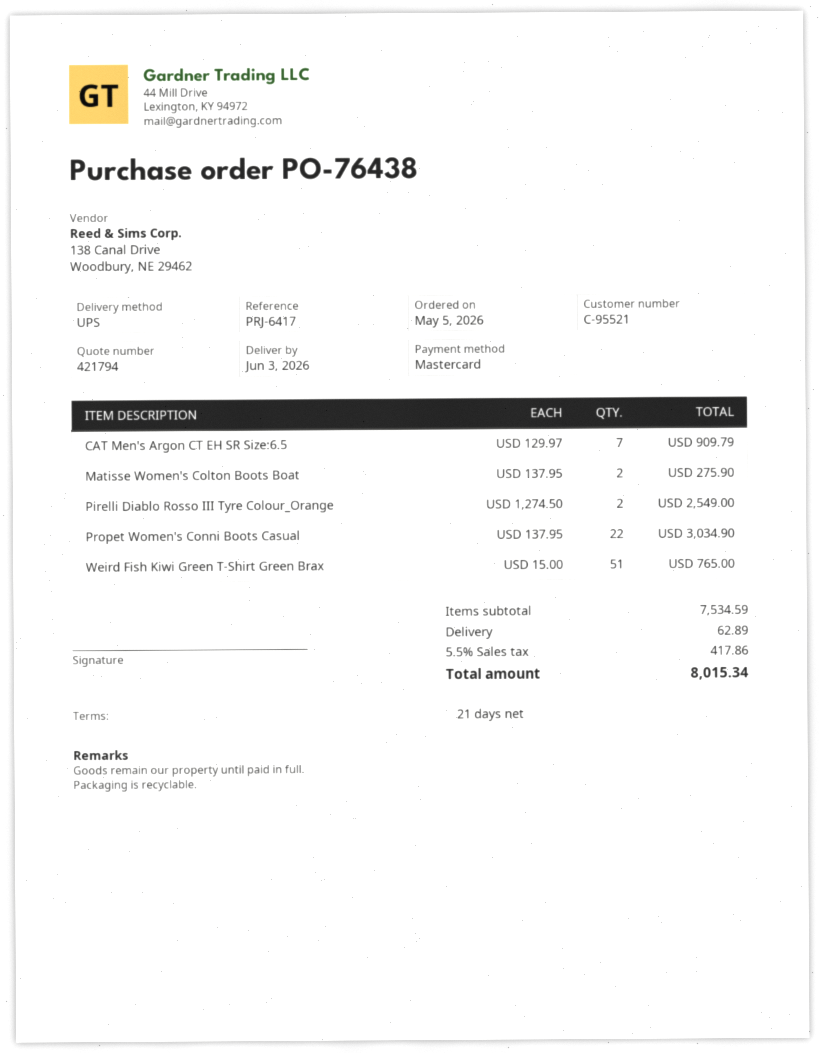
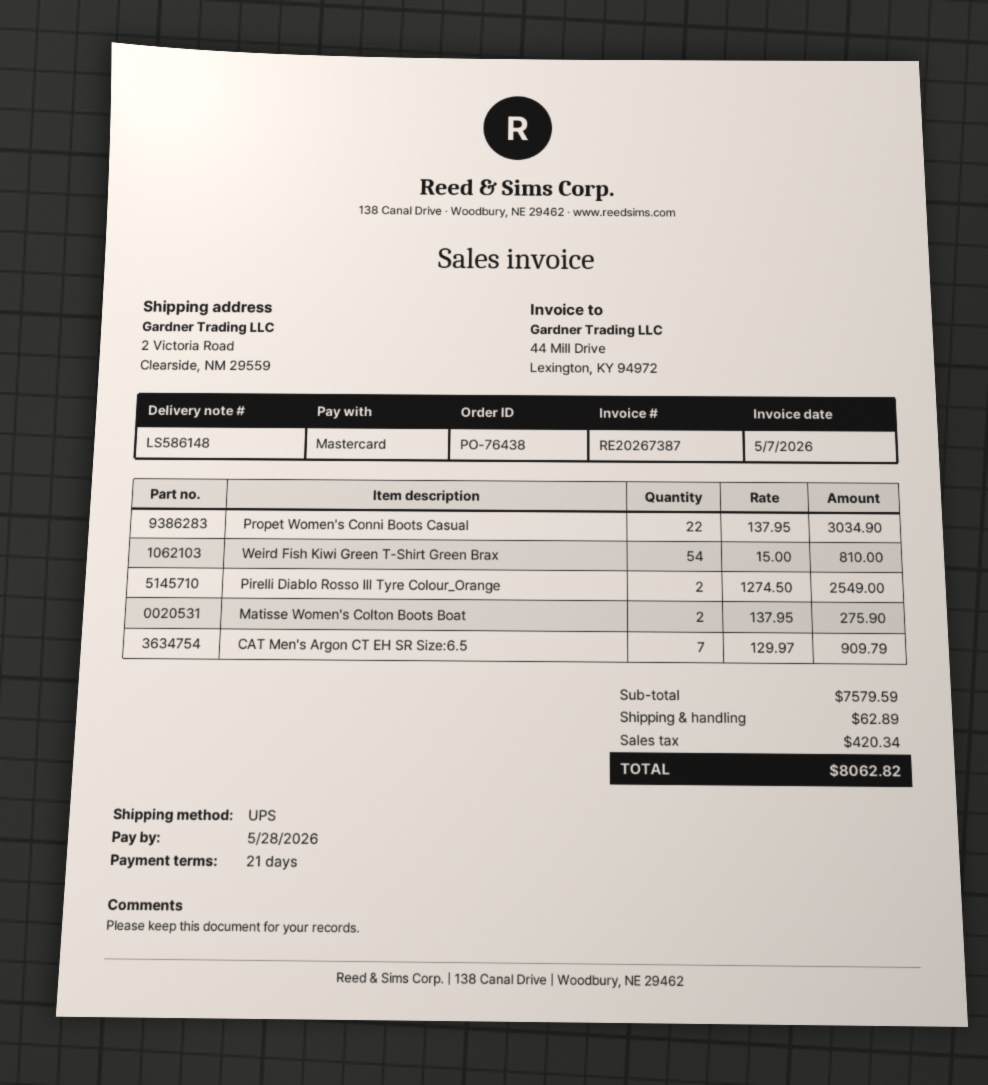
Weird Fish Kiwi Green T-Shirt Green Brax: 51 x 15.00 = 765.00 -> 54 x 15.00 = 810.00
subtotal: 7534.59 -> 7579.59
tax: 417.86 -> 420.34
total: 8015.34 -> 8062.82

